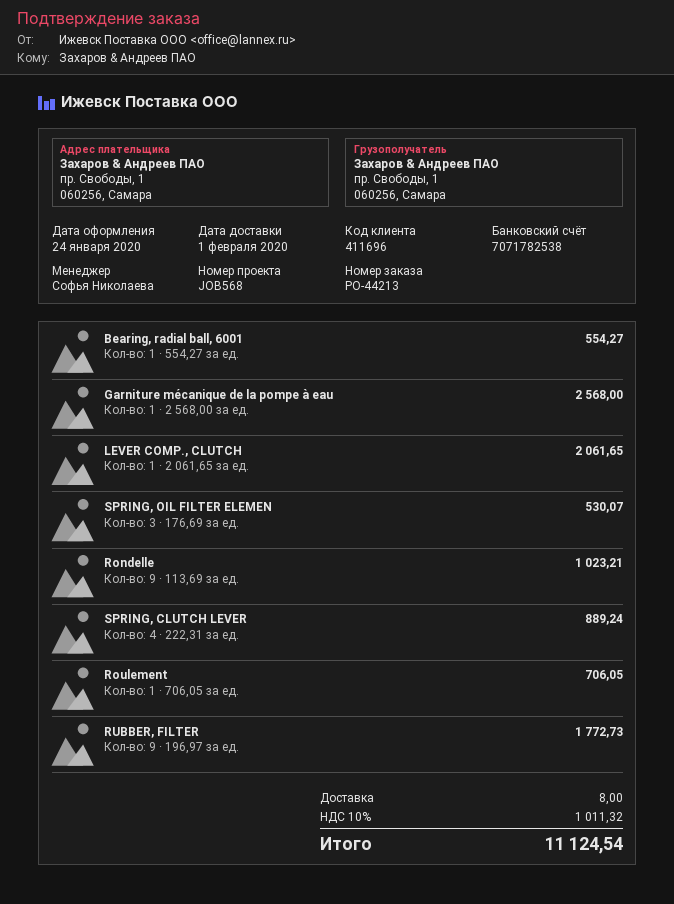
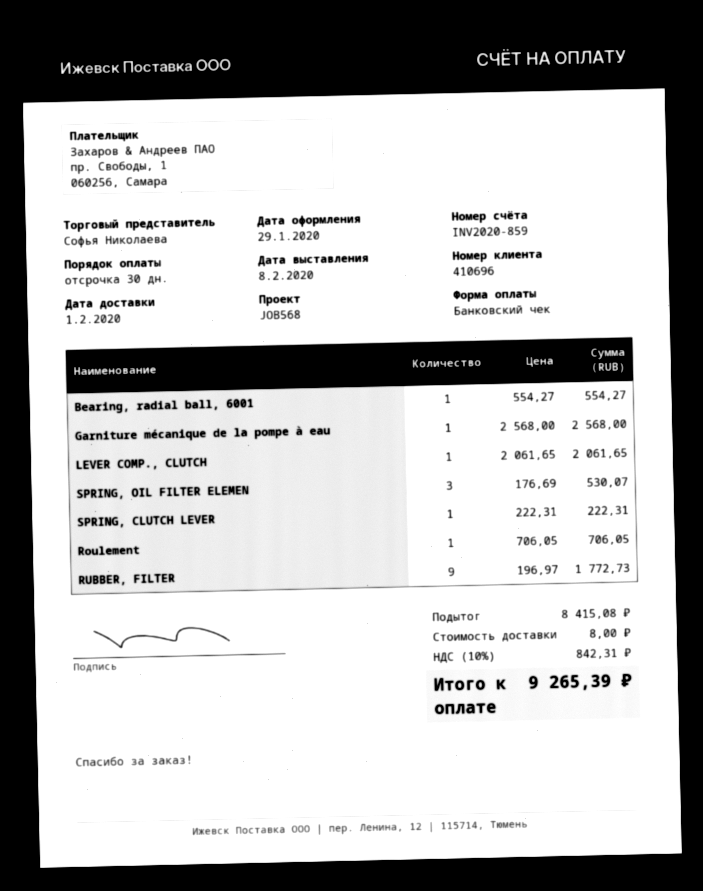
order date: 2020-01-24 -> 2020-01-29
customer number: 411696 -> 410696
Rondelle: 9 x 113.69 = 1023.21 -> none
SPRING, CLUTCH LEVER: 4 x 222.31 = 889.24 -> 1 x 222.31 = 222.31
tax: 10% = 1011.32 -> 10% = 842.31
total: 11124.54 -> 9265.39

